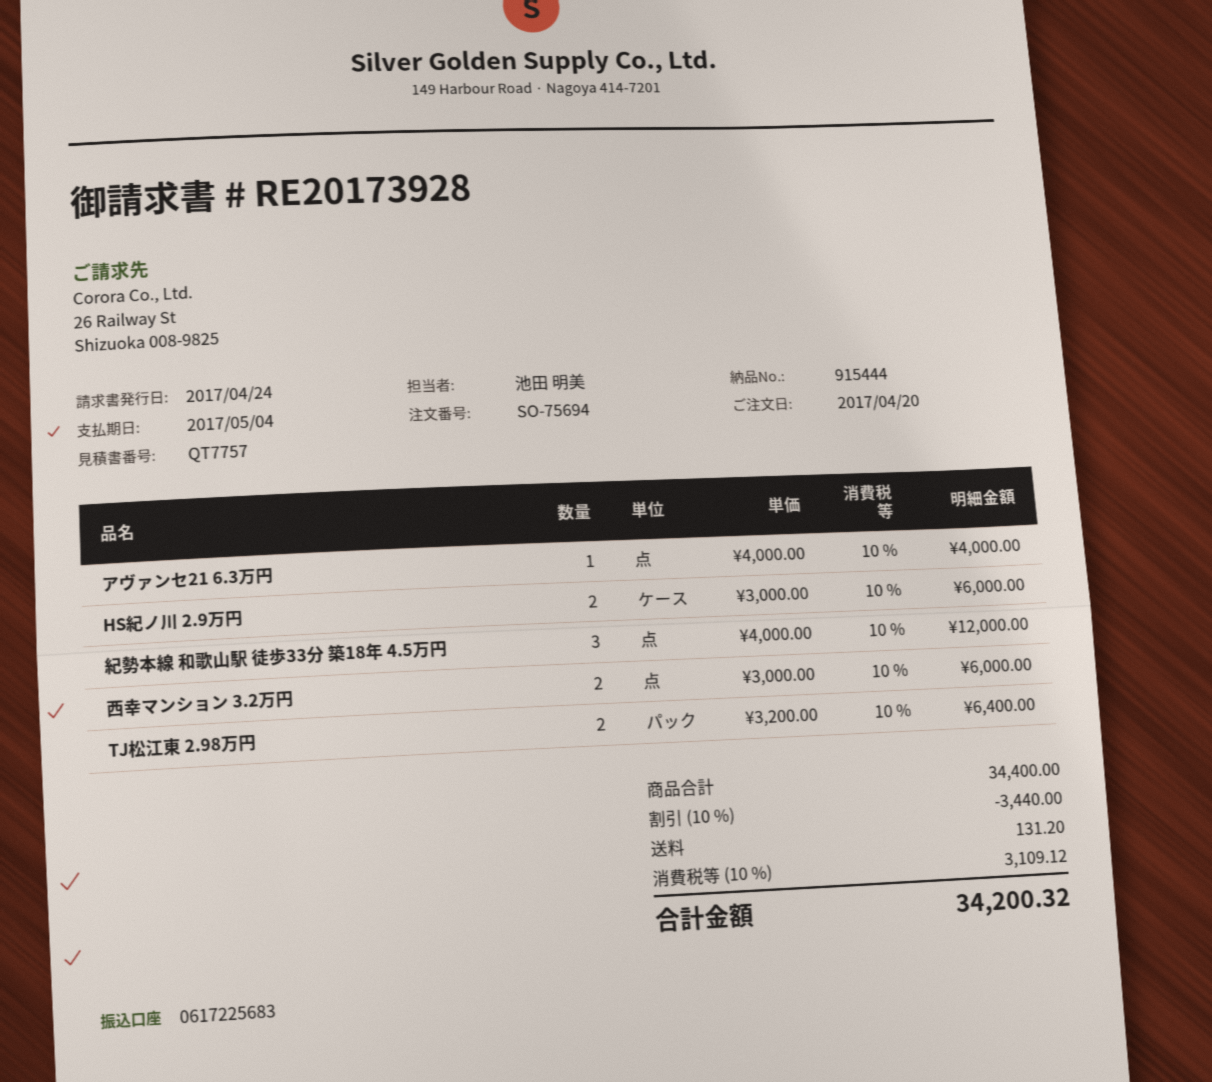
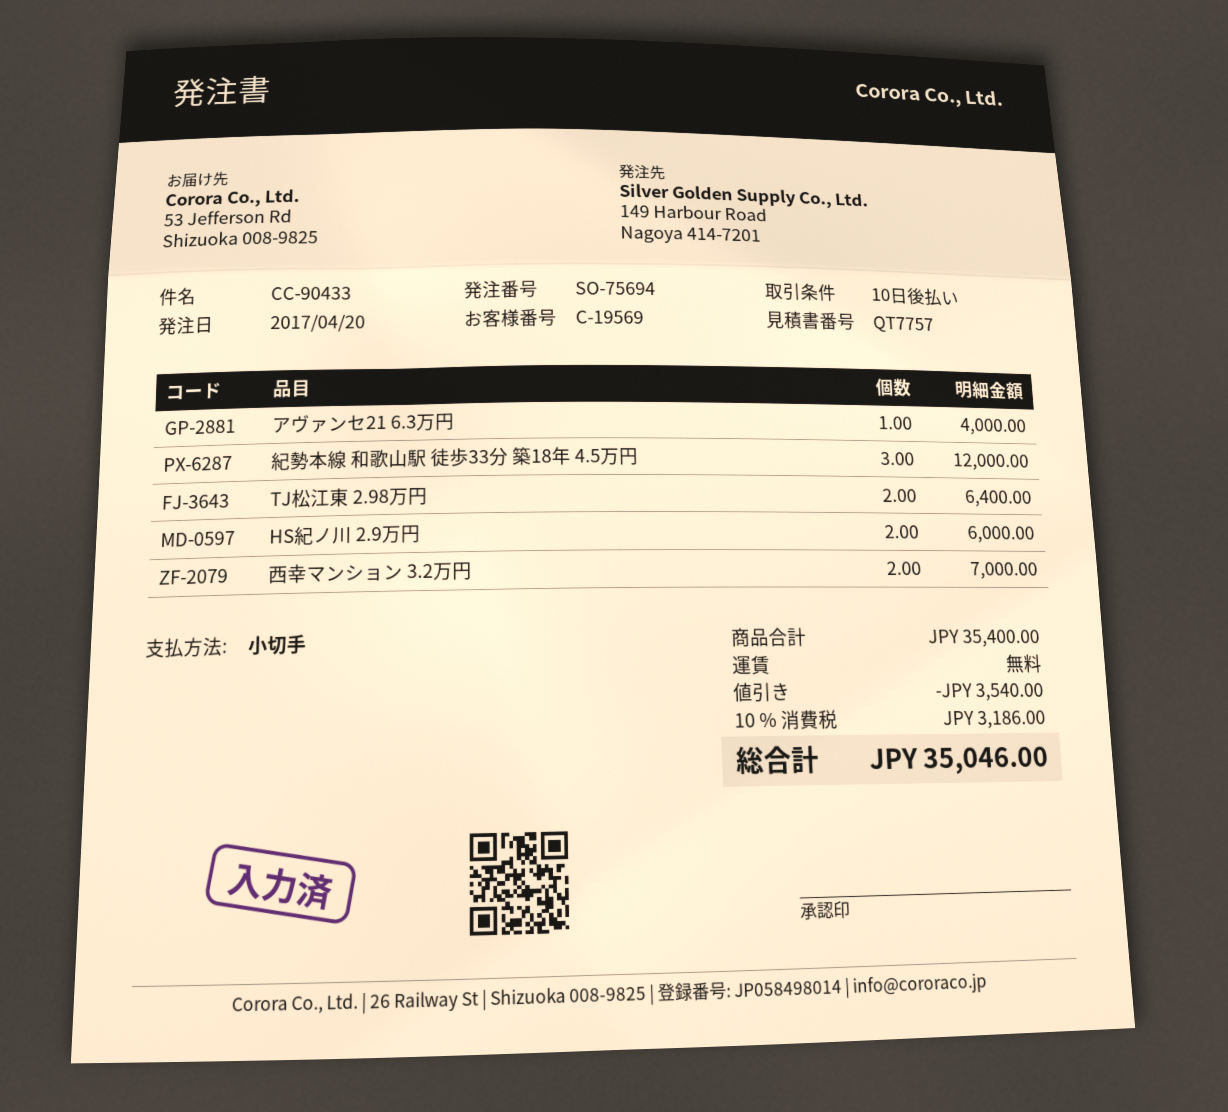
西幸マンション 3.2万円: 2 for 6000.00 -> 2 for 7000.00
subtotal: 34400.00 -> 35400.00
discount: 3440.00 -> 3540.00
shipping: 131.20 -> 0.00
tax: 10% = 3109.12 -> 10% = 3186.00
total: 34200.32 -> 35046.00

